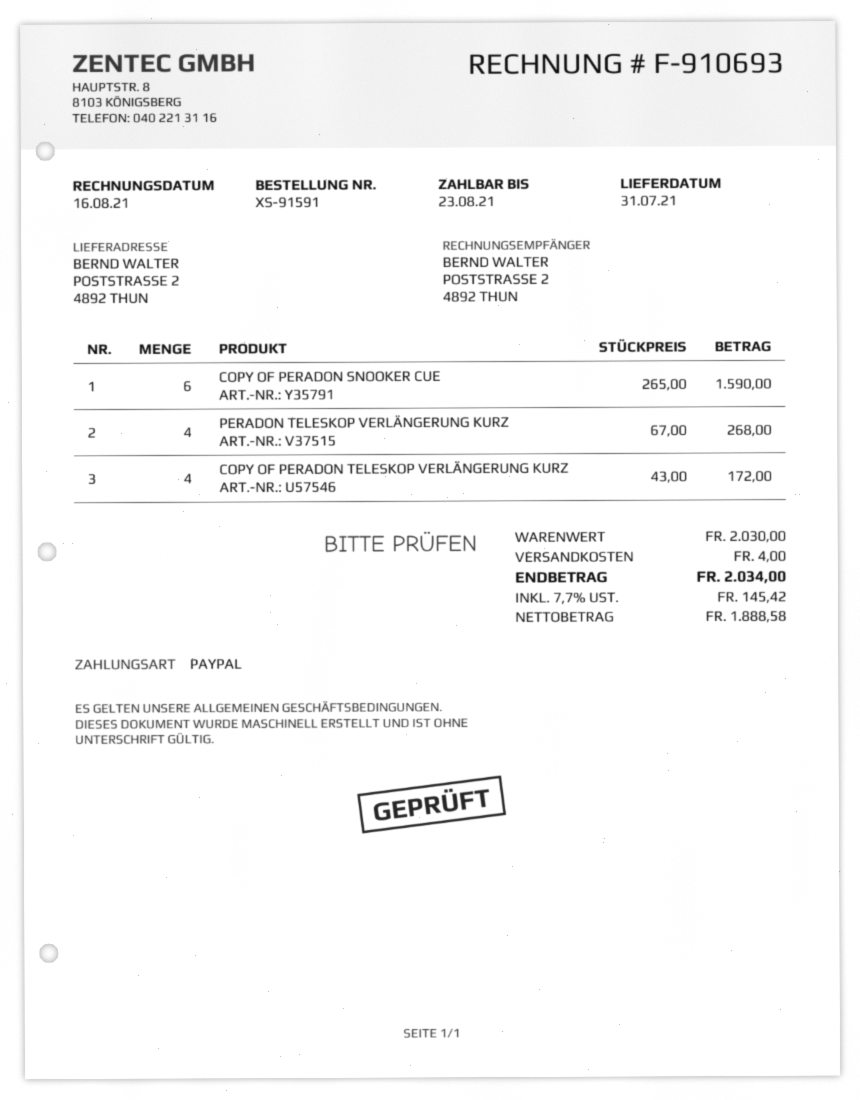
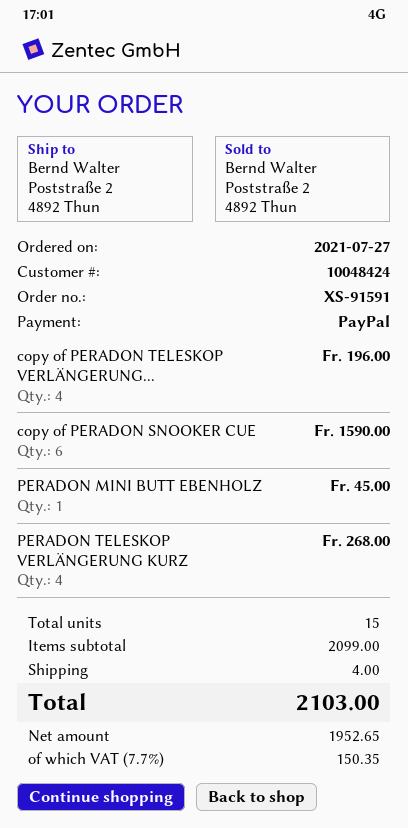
COPY OF PERADON TELESKOP VERLÄNGERUNG KURZ: 4 for 172.00 -> 4 for 196.00
PERADON MINI BUTT EBENHOLZ: none -> 1 for 45.00
subtotal: 2030.00 -> 2099.00
net: 1888.58 -> 1952.65
tax: 7.7% = 145.42 -> 7.7% = 150.35
total: 2034.00 -> 2103.00

